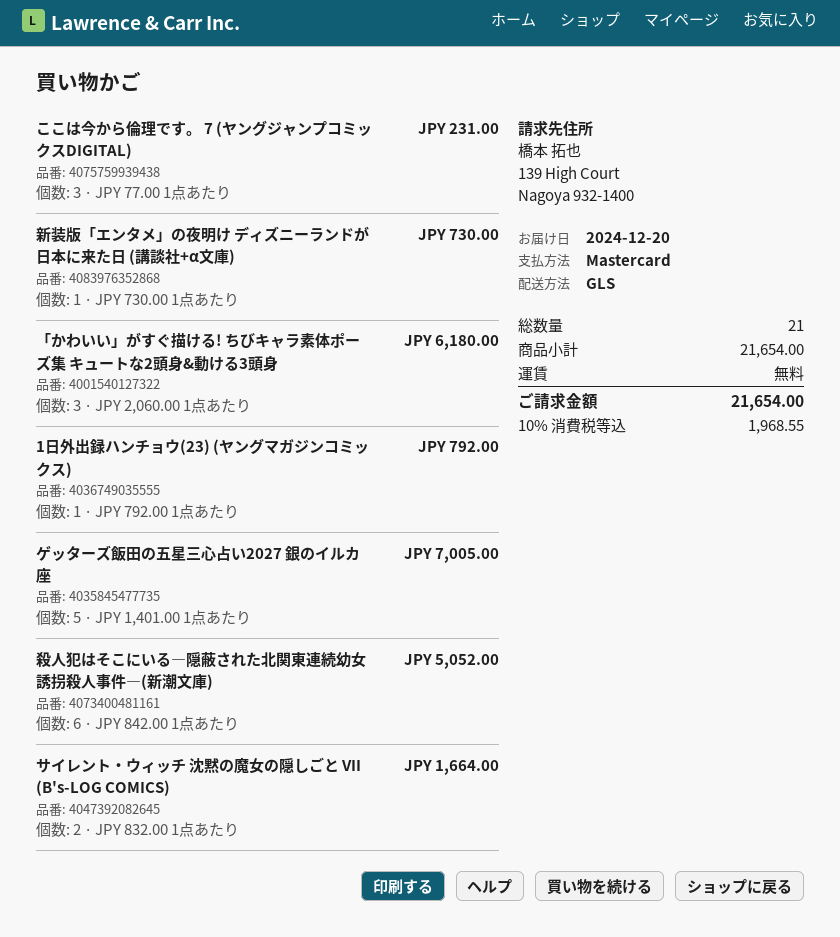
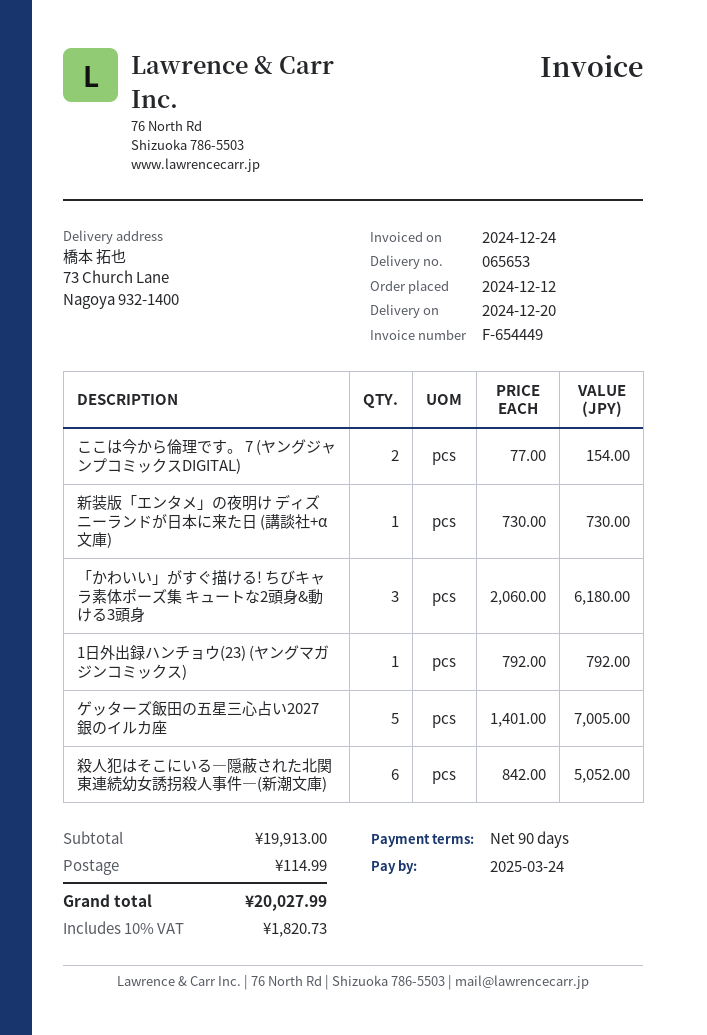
ここは今から倫理です。 7 (ヤングジャンプコミックスDIGITAL): 3 x 77.00 = 231.00 -> 2 x 77.00 = 154.00
サイレント・ウィッチ 沈黙の魔女の隠しごと VII (B's-LOG COMICS): 2 x 832.00 = 1664.00 -> none
subtotal: 21654.00 -> 19913.00
shipping: 0.00 -> 114.99
tax: 10% = 1968.55 -> 10% = 1820.73
total: 21654.00 -> 20027.99

